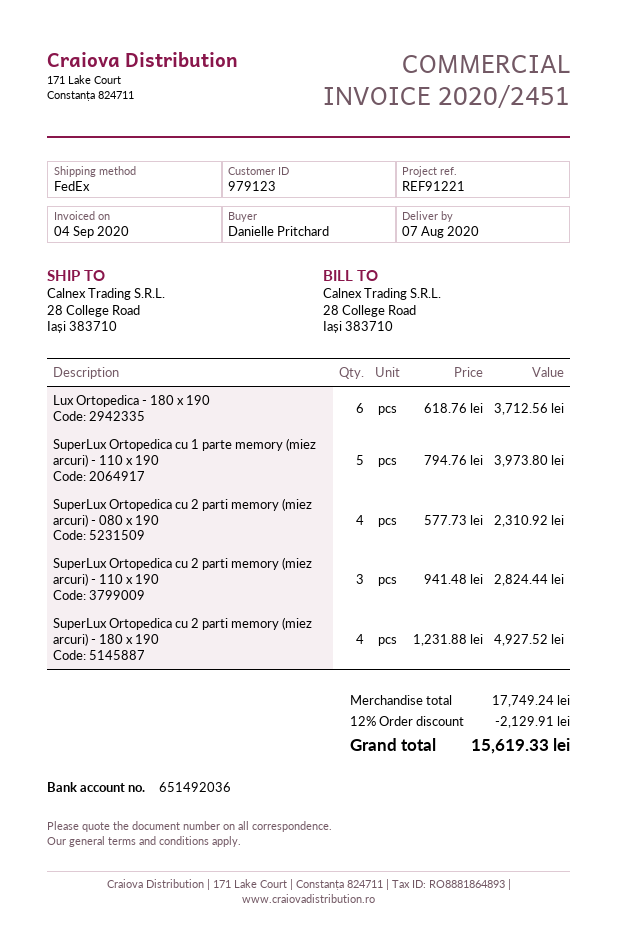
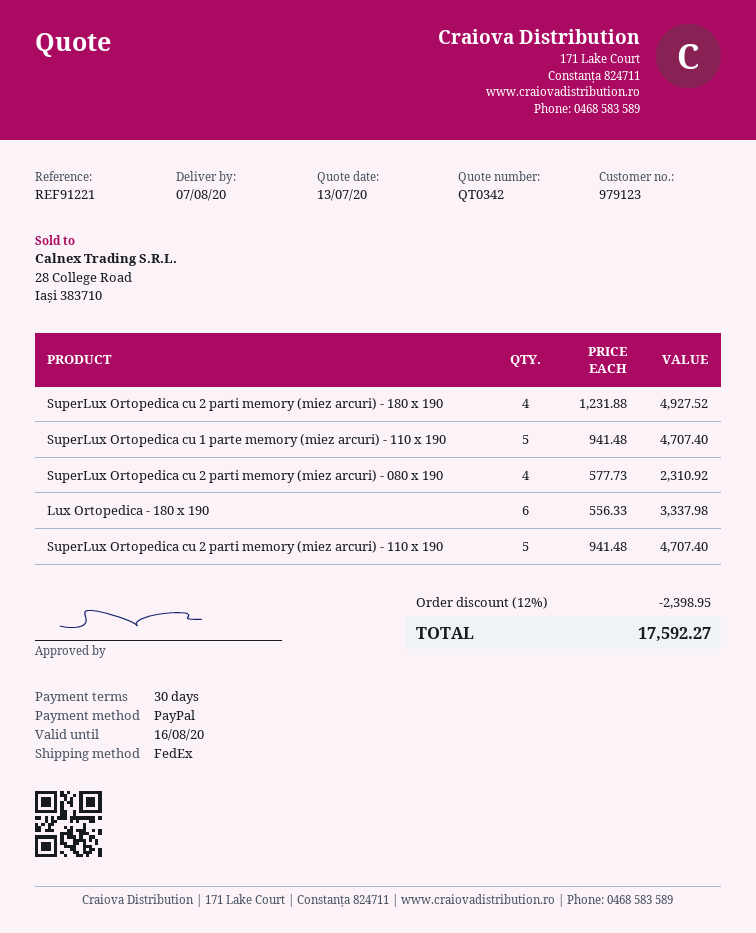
Lux Ortopedica - 180 x 190: 6 x 618.76 = 3712.56 -> 6 x 556.33 = 3337.98
SuperLux Ortopedica cu 1 parte memory (miez arcuri) - 110 x 190: 5 x 794.76 = 3973.80 -> 5 x 941.48 = 4707.40
SuperLux Ortopedica cu 2 parti memory (miez arcuri) - 110 x 190: 3 x 941.48 = 2824.44 -> 5 x 941.48 = 4707.40
discount: 12% = 2129.91 -> 12% = 2398.95
total: 15619.33 -> 17592.27

